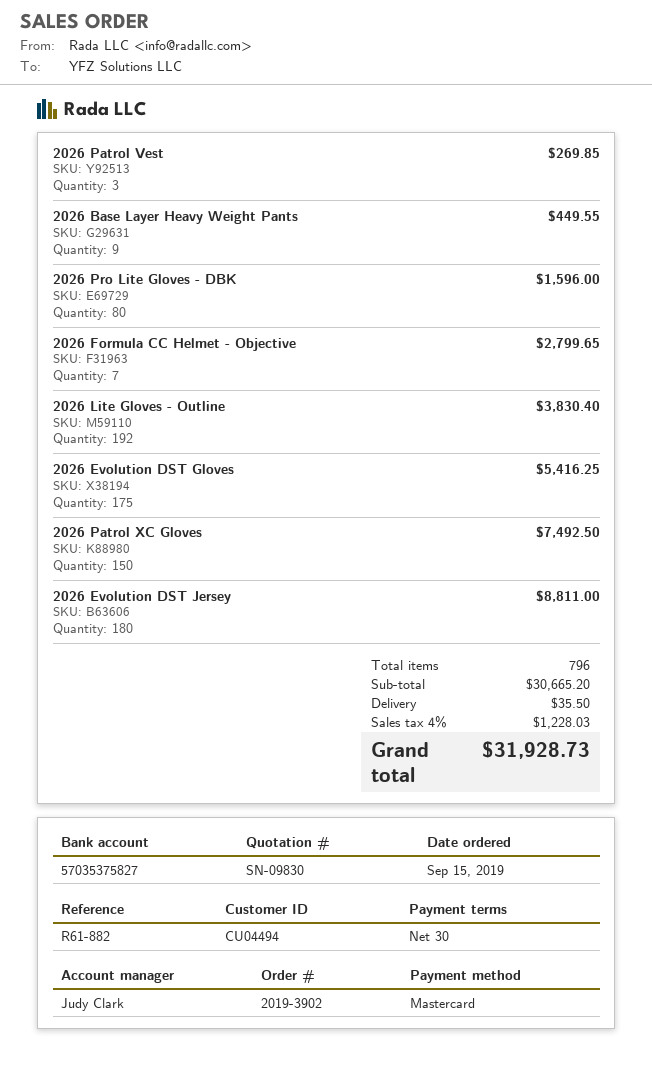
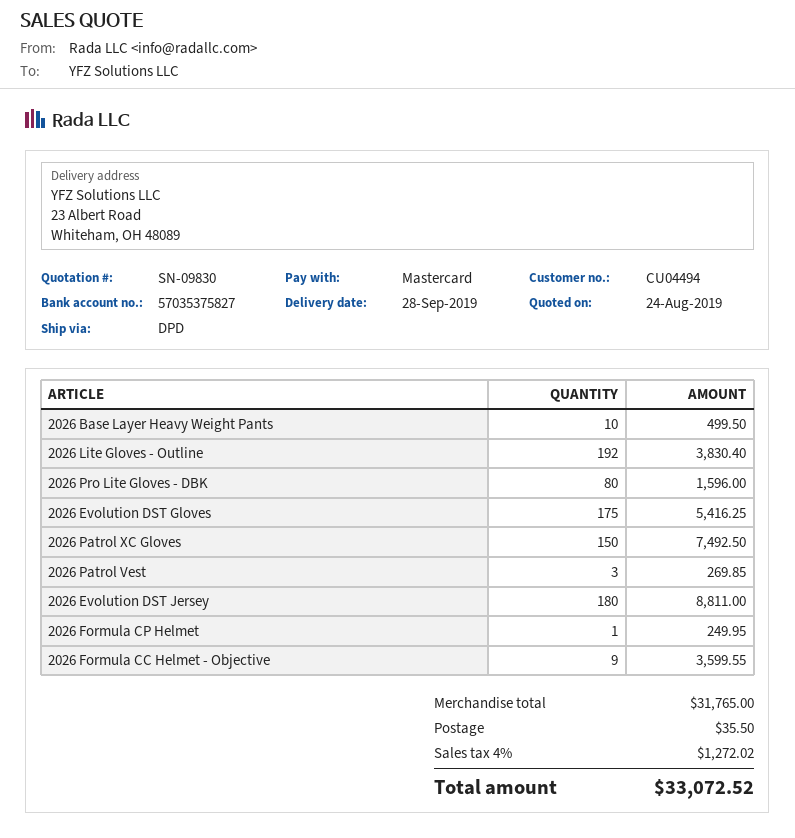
2026 Base Layer Heavy Weight Pants: 9 for 449.55 -> 10 for 499.50
2026 Formula CC Helmet - Objective: 7 for 2799.65 -> 9 for 3599.55
2026 Formula CP Helmet: none -> 1 for 249.95
subtotal: 30665.20 -> 31765.00
tax: 4% = 1228.03 -> 4% = 1272.02
total: 31928.73 -> 33072.52

